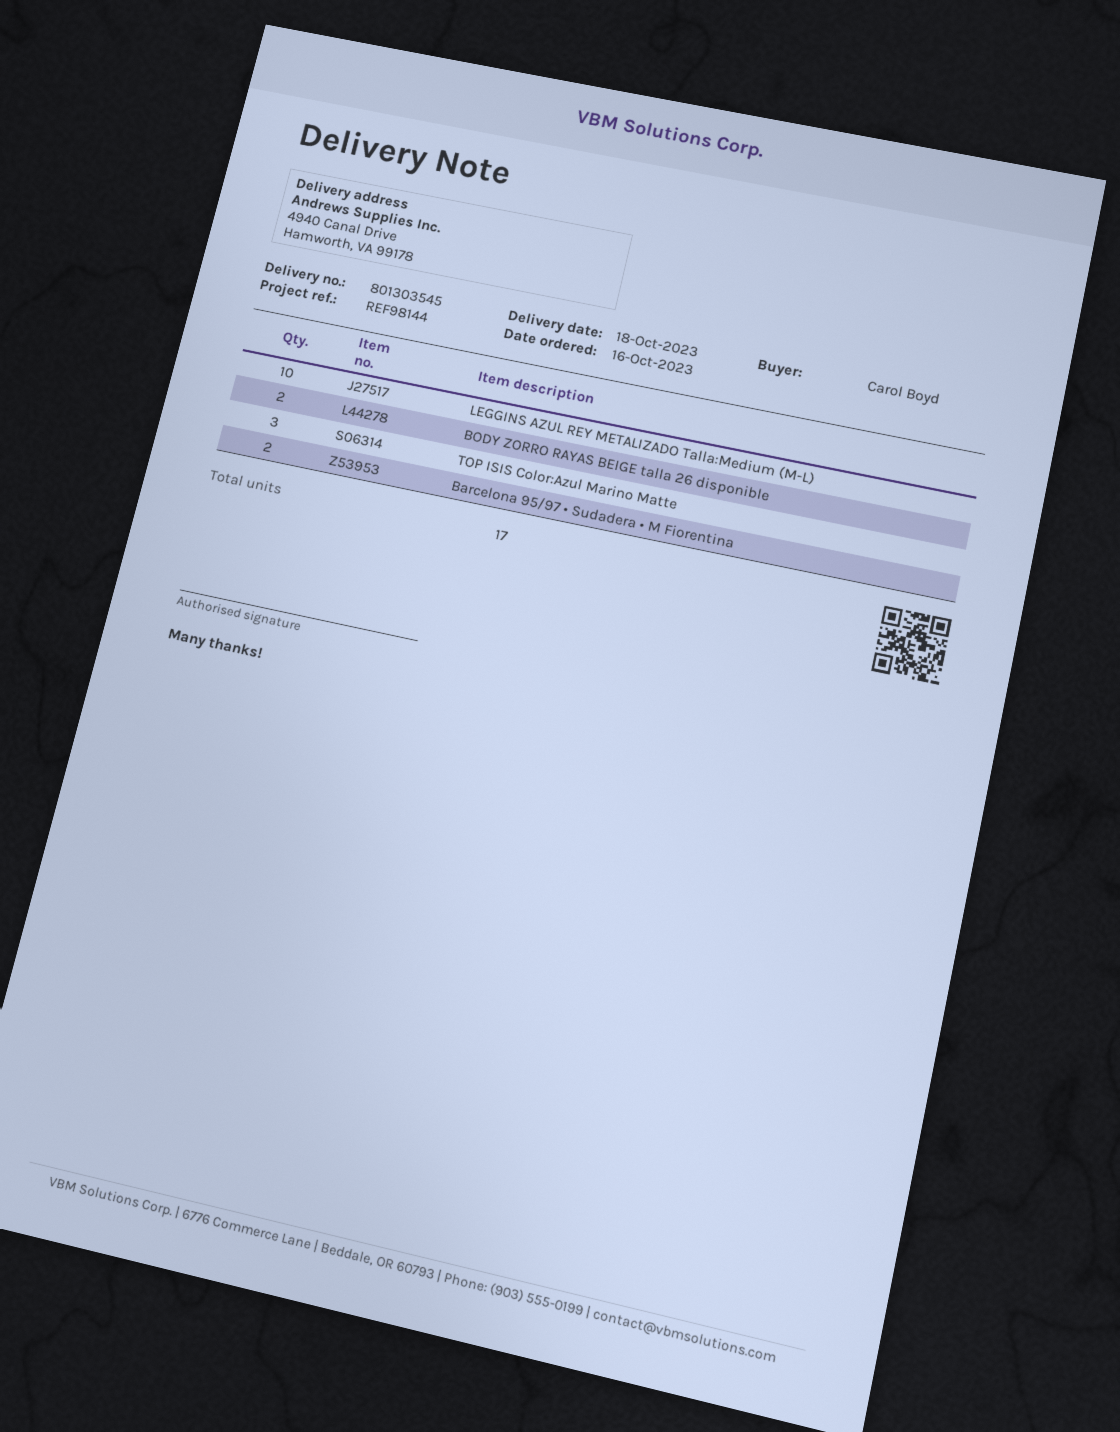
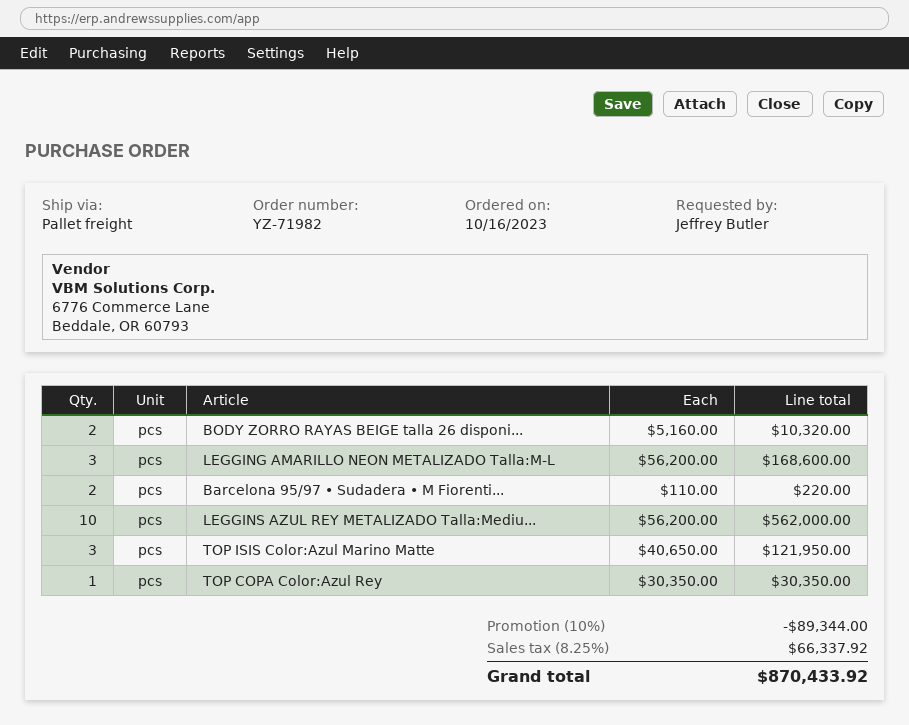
ordered by: Carol Boyd -> Jeffrey Butler
LEGGING AMARILLO NEON METALIZADO Talla:M-L: none -> 3
TOP COPA Color:Azul Rey: none -> 1

